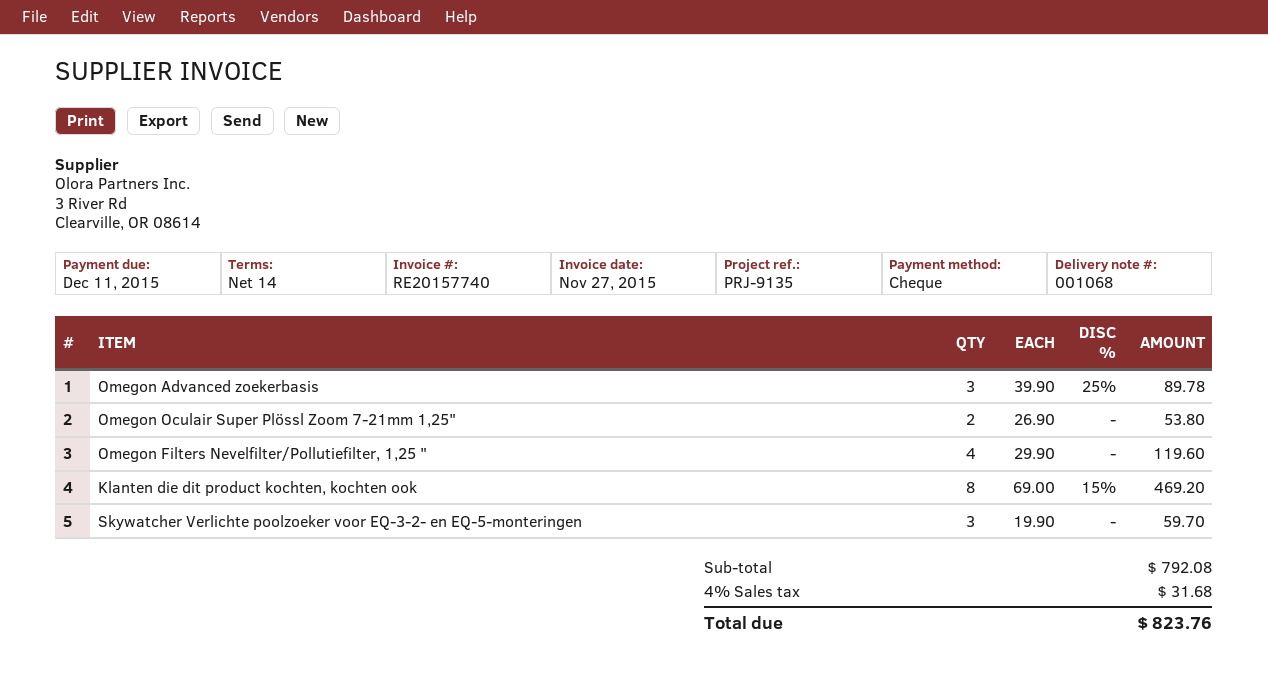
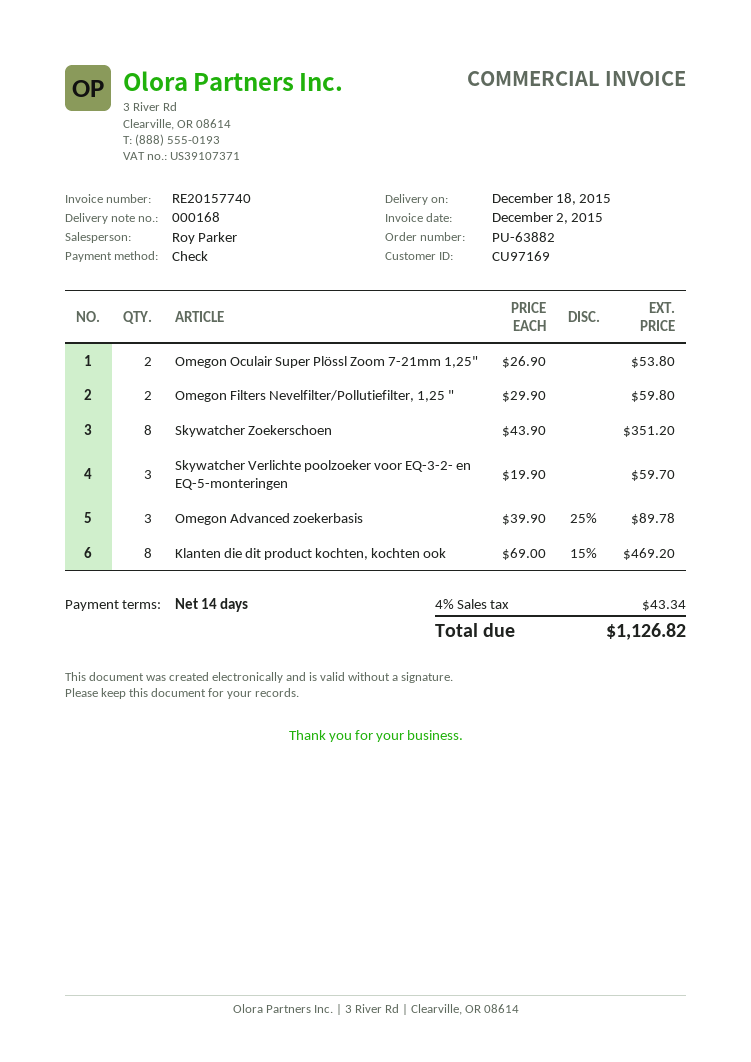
delivery note number: 001068 -> 000168
invoice date: 2015-11-27 -> 2015-12-02
Omegon Filters Nevelfilter/Pollutiefilter, 1,25 ": 4 x 29.90 = 119.60 -> 2 x 29.90 = 59.80
Skywatcher Zoekerschoen: none -> 8 x 43.90 = 351.20
tax: 4% = 31.68 -> 4% = 43.34
total: 823.76 -> 1126.82

